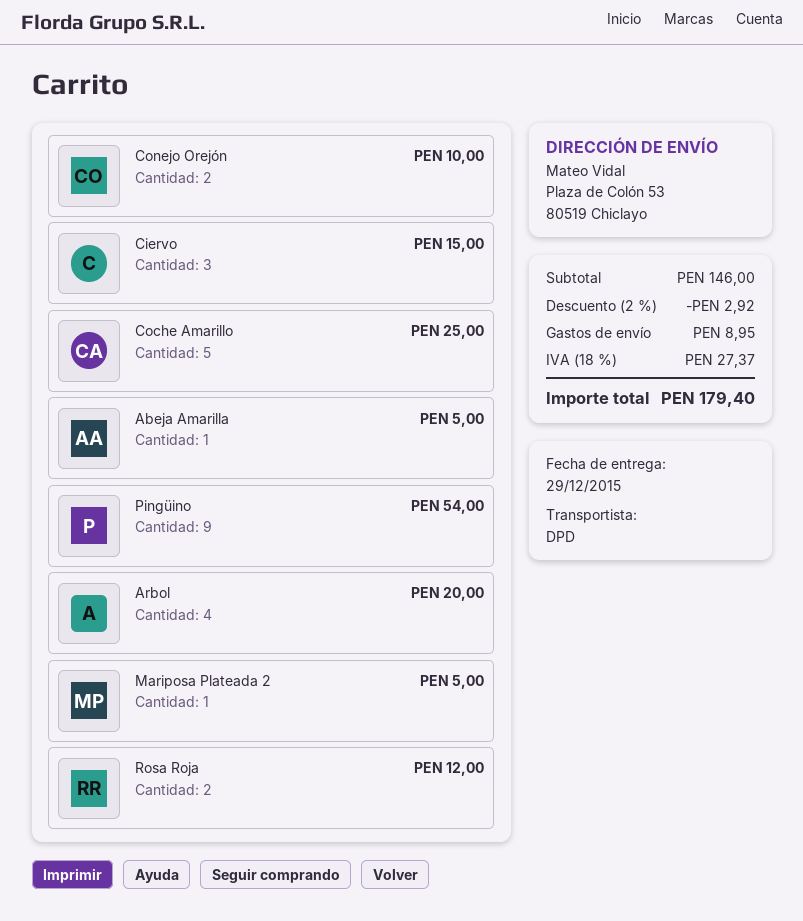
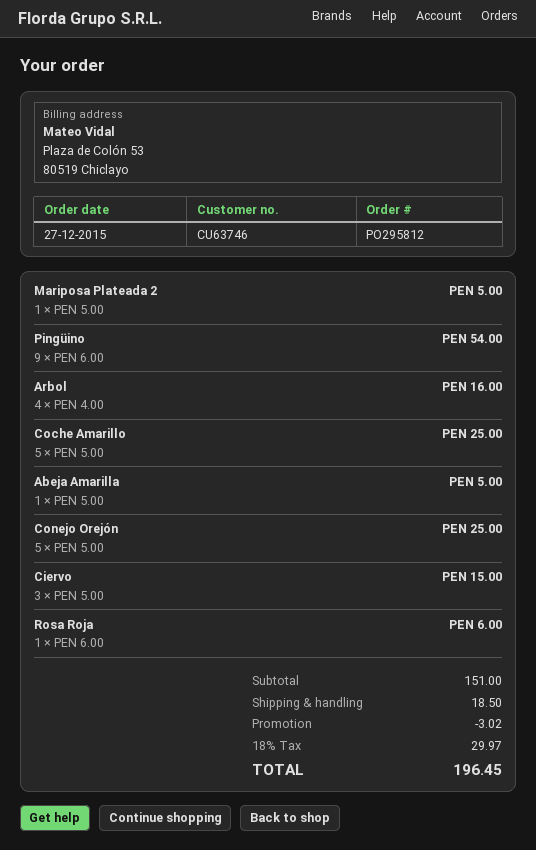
Conejo Orejón: 2 for 10.00 -> 5 for 25.00
Arbol: 4 for 20.00 -> 4 for 16.00
Rosa Roja: 2 for 12.00 -> 1 for 6.00
subtotal: 146.00 -> 151.00
discount: 2.92 -> 3.02
shipping: 8.95 -> 18.50
tax: 18% = 27.37 -> 18% = 29.97
total: 179.40 -> 196.45

